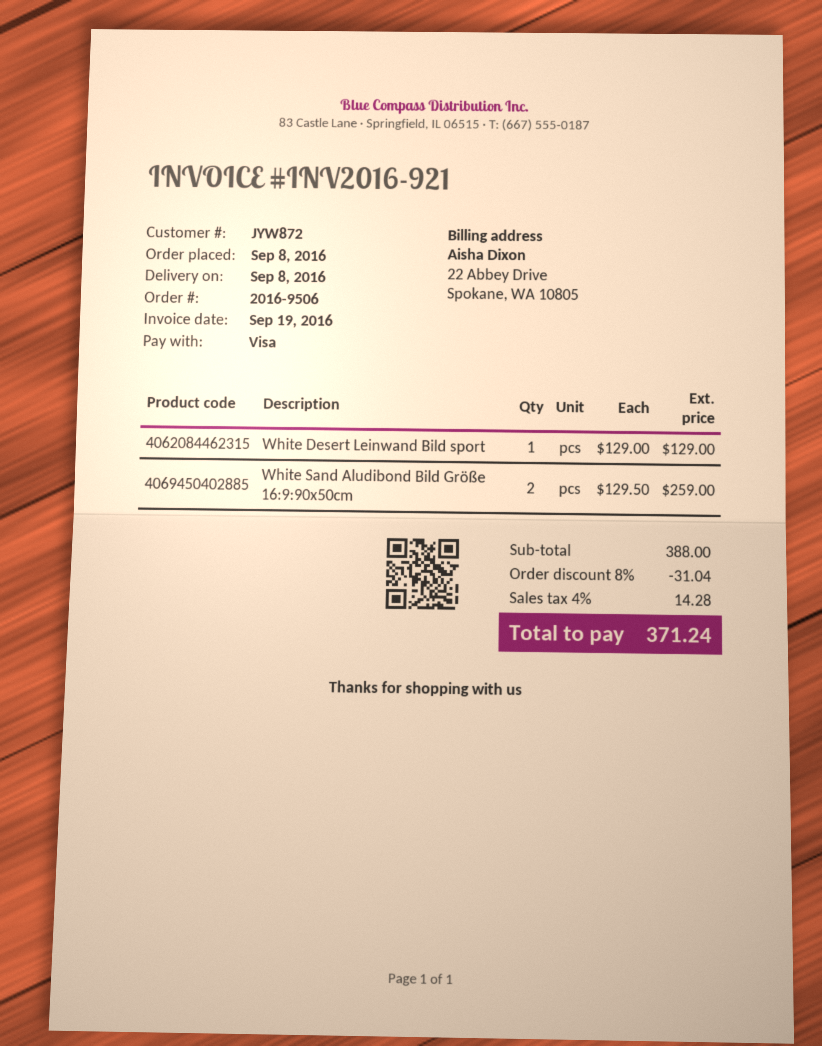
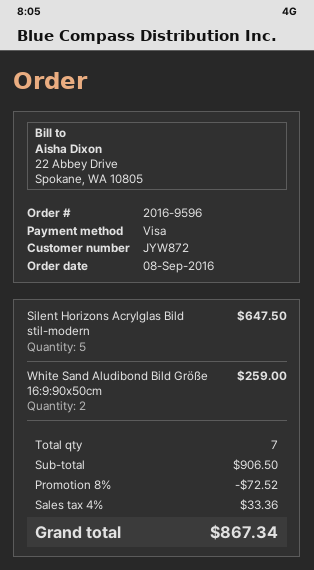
order number: 2016-9506 -> 2016-9596
White Desert Leinwand Bild sport: 1 for 129.00 -> none
Silent Horizons Acrylglas Bild stil-modern: none -> 5 for 647.50
subtotal: 388.00 -> 906.50
discount: 8% = 31.04 -> 8% = 72.52
tax: 4% = 14.28 -> 4% = 33.36
total: 371.24 -> 867.34

